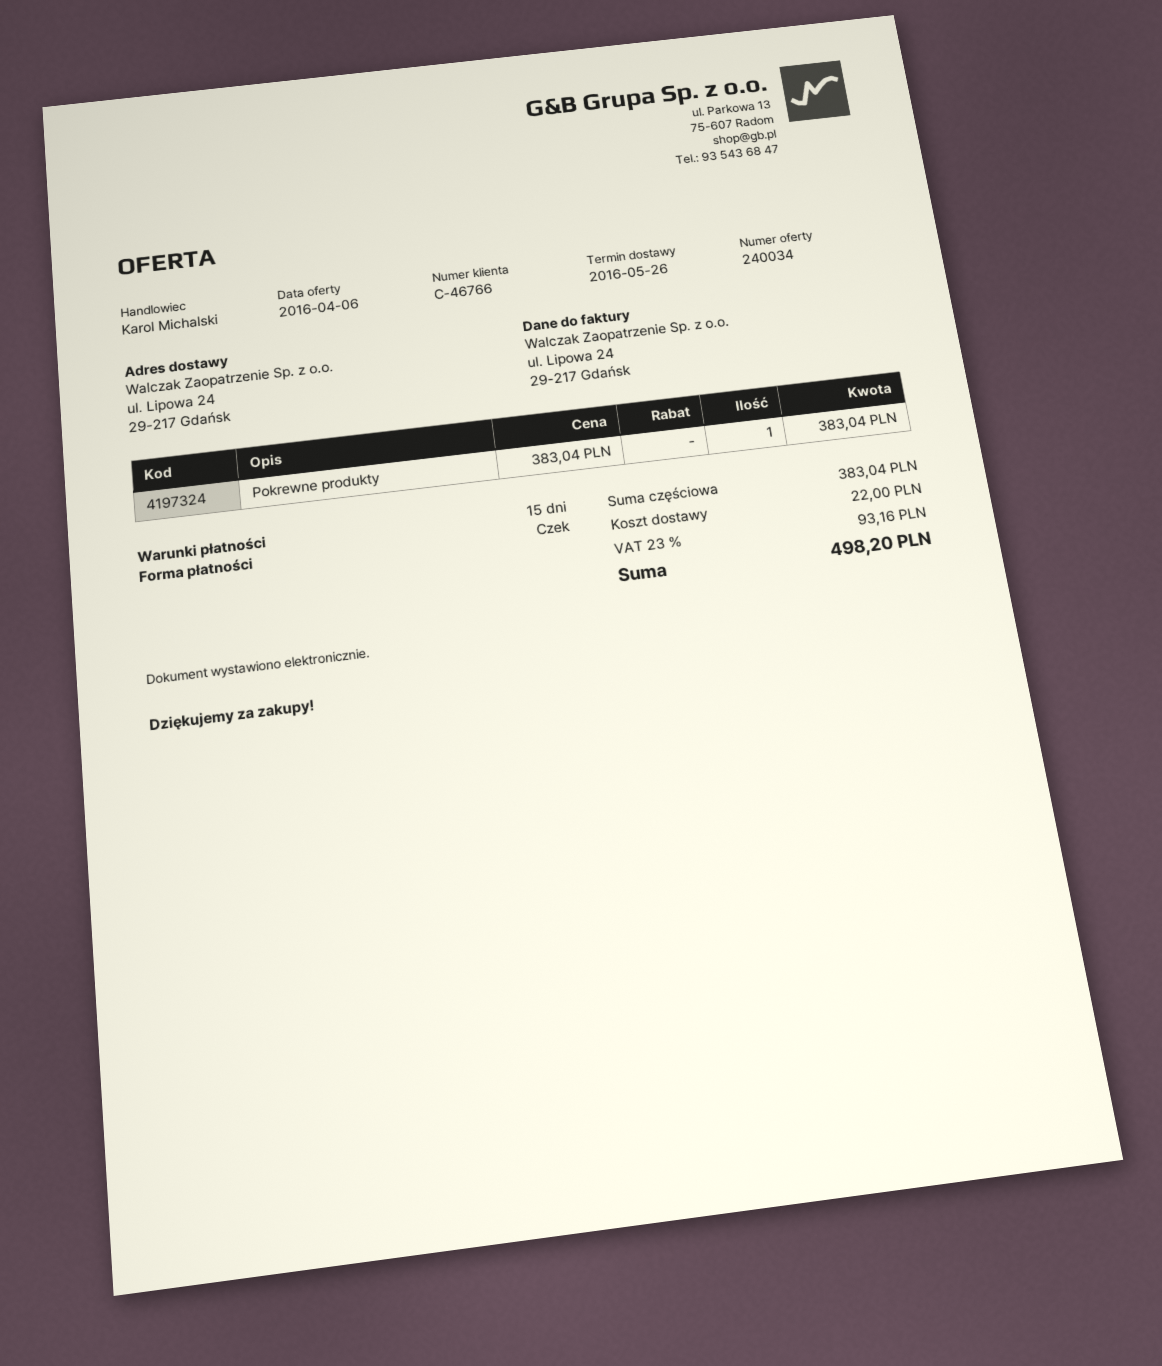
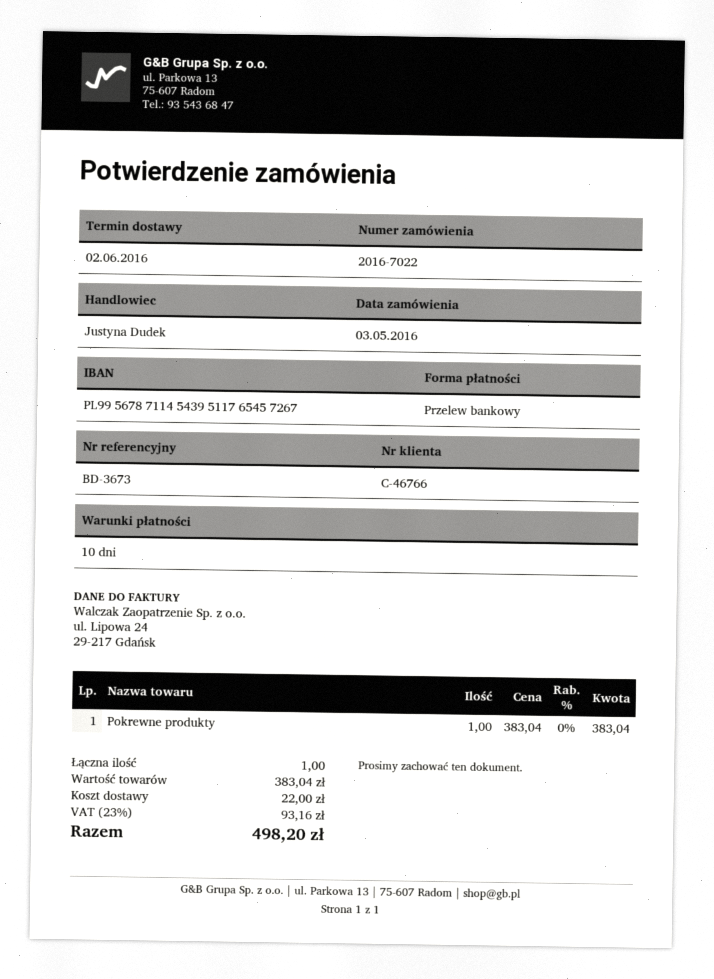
delivery date: 2016-05-26 -> 2016-06-02
payment terms: 15 days -> 10 days
sales rep: Karol Michalski -> Justyna Dudek
payment method: cheque -> bank transfer

